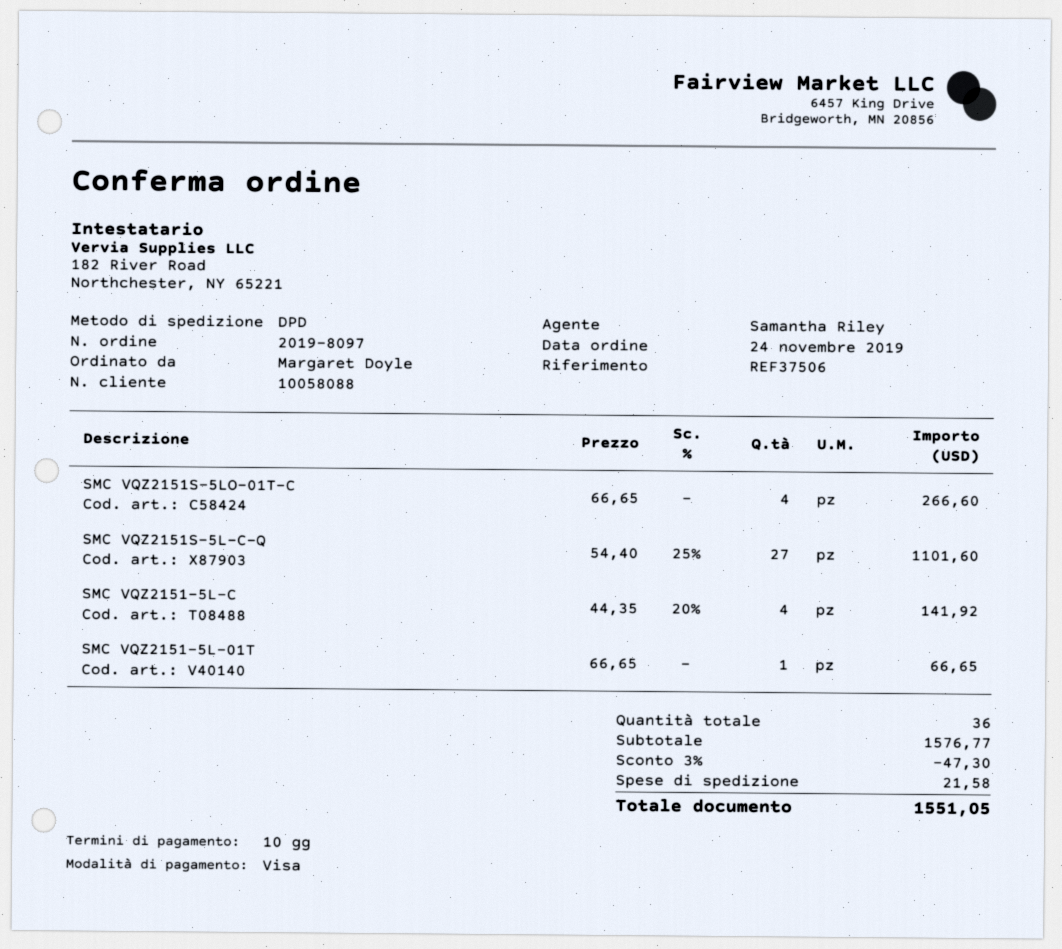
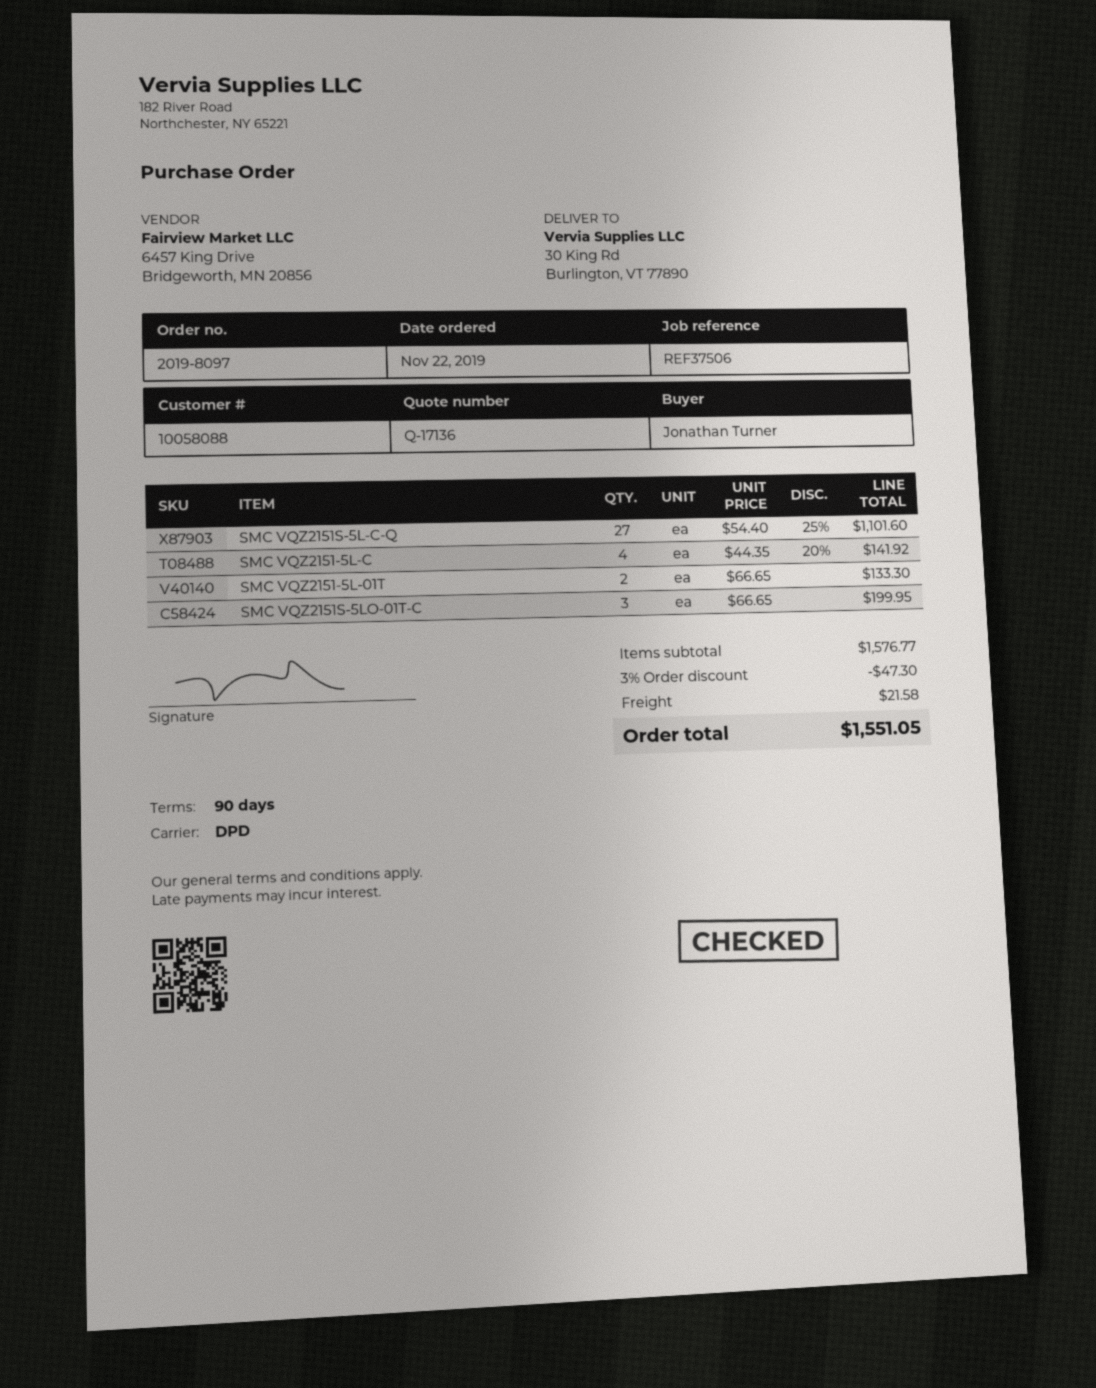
order date: 2019-11-24 -> 2019-11-22
payment terms: 10 days -> 90 days
ordered by: Margaret Doyle -> Jonathan Turner
SMC VQZ2151S-5LO-01T-C: 4 x 66.65 = 266.60 -> 3 x 66.65 = 199.95
SMC VQZ2151-5L-01T: 1 x 66.65 = 66.65 -> 2 x 66.65 = 133.30

